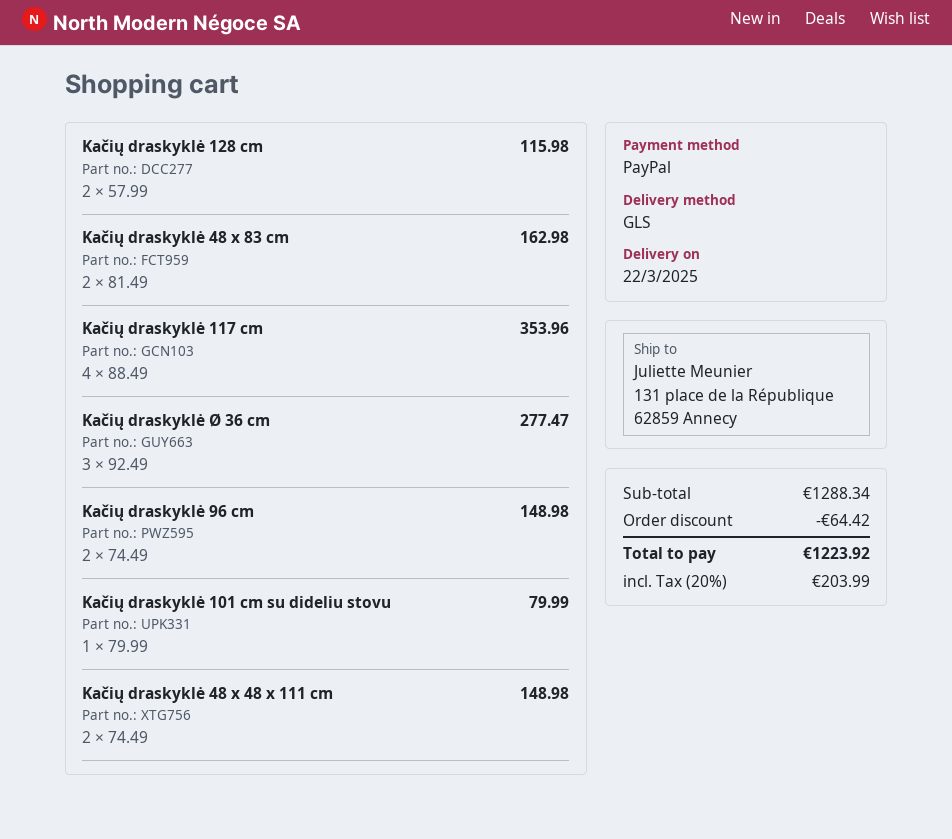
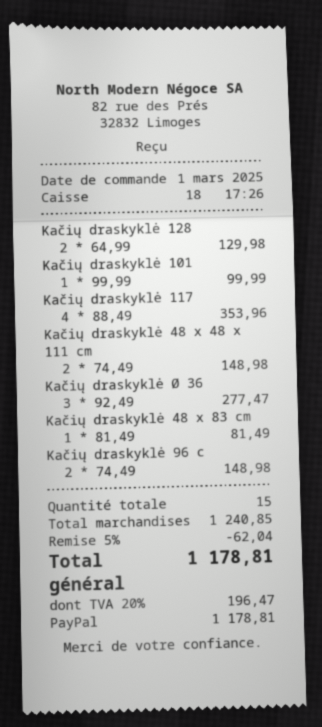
Kačių draskyklė 128 cm: 2 x 57.99 = 115.98 -> 2 x 64.99 = 129.98
Kačių draskyklė 48 x 83 cm: 2 x 81.49 = 162.98 -> 1 x 81.49 = 81.49
Kačių draskyklė 101 cm su dideliu stovu: 1 x 79.99 = 79.99 -> 1 x 99.99 = 99.99
subtotal: 1288.34 -> 1240.85
discount: 64.42 -> 62.04
tax: 20% = 203.99 -> 20% = 196.47
total: 1223.92 -> 1178.81

